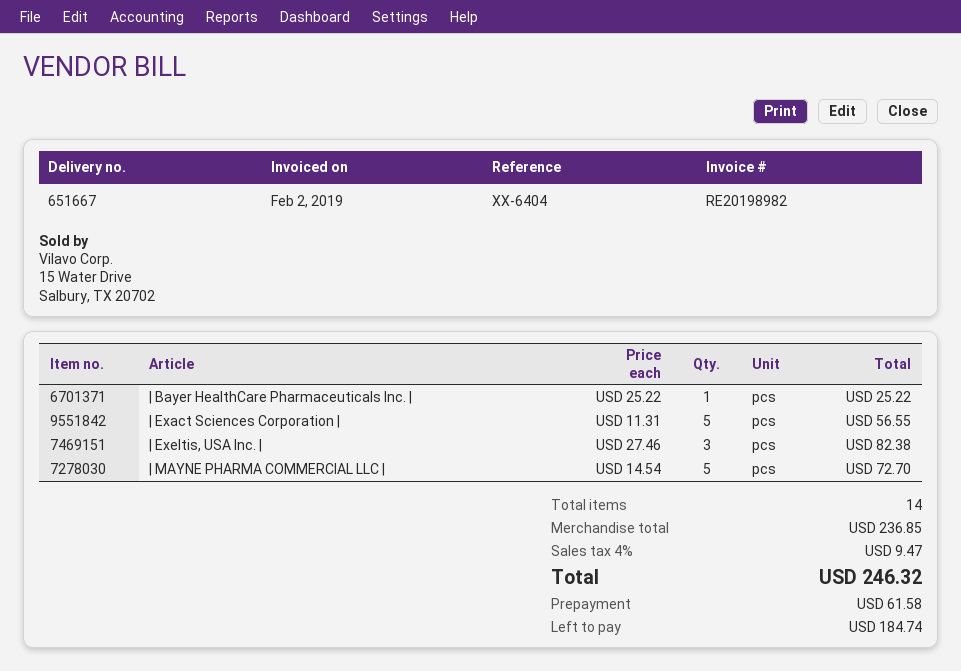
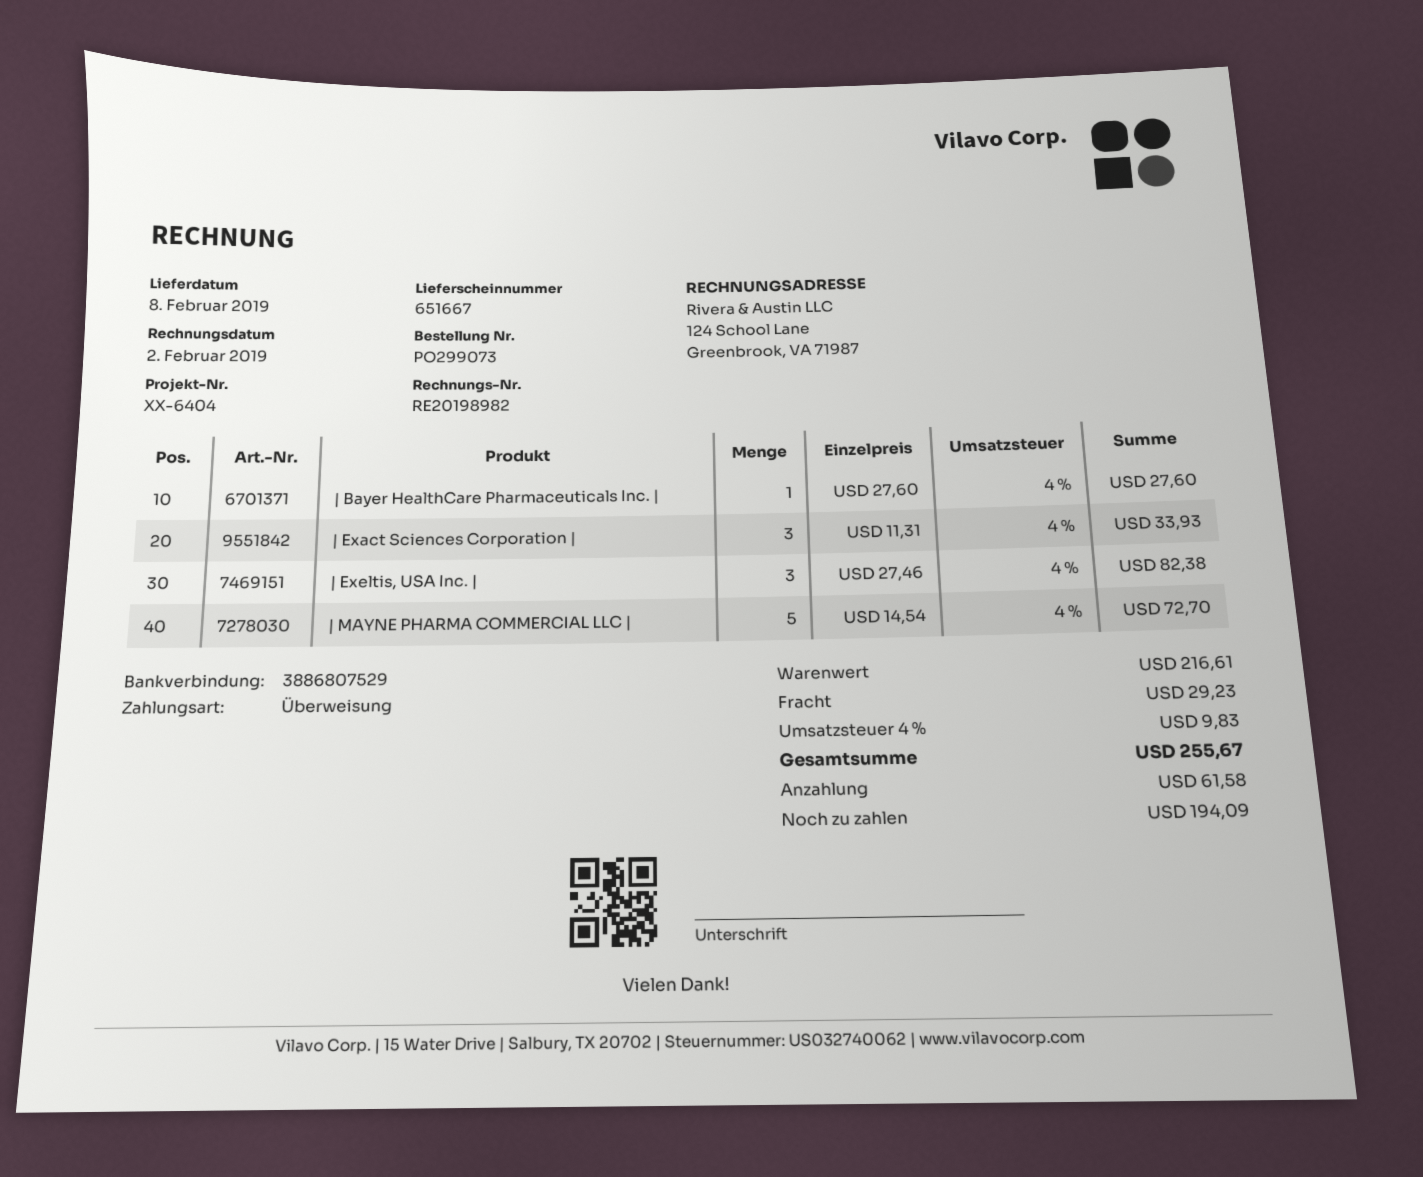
| Bayer HealthCare Pharmaceuticals Inc. |: 1 x 25.22 = 25.22 -> 1 x 27.60 = 27.60
| Exact Sciences Corporation |: 5 x 11.31 = 56.55 -> 3 x 11.31 = 33.93
subtotal: 236.85 -> 216.61
shipping: none -> 29.23
tax: 4% = 9.47 -> 4% = 9.83
total: 246.32 -> 255.67
balance: 184.74 -> 194.09

